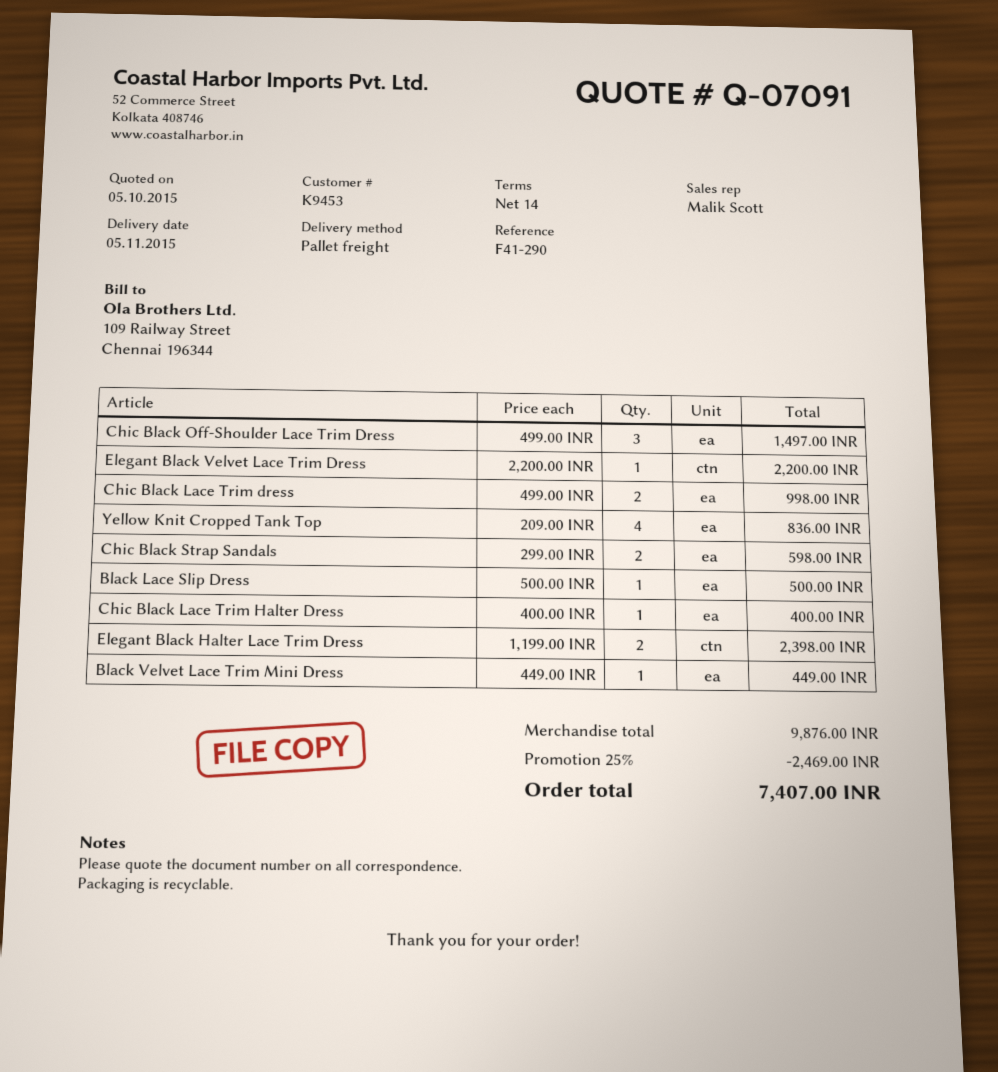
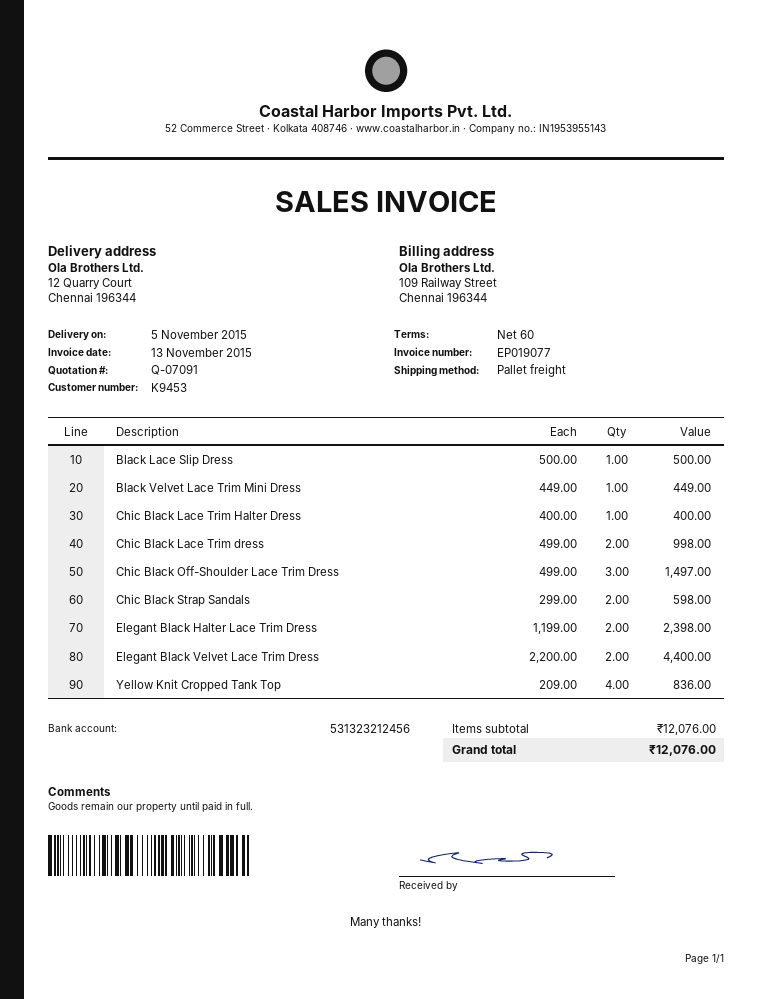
payment terms: 14 days -> 60 days
Elegant Black Velvet Lace Trim Dress: 1 x 2200.00 = 2200.00 -> 2 x 2200.00 = 4400.00
subtotal: 9876.00 -> 12076.00
discount: 25% = 2469.00 -> none
total: 7407.00 -> 12076.00

